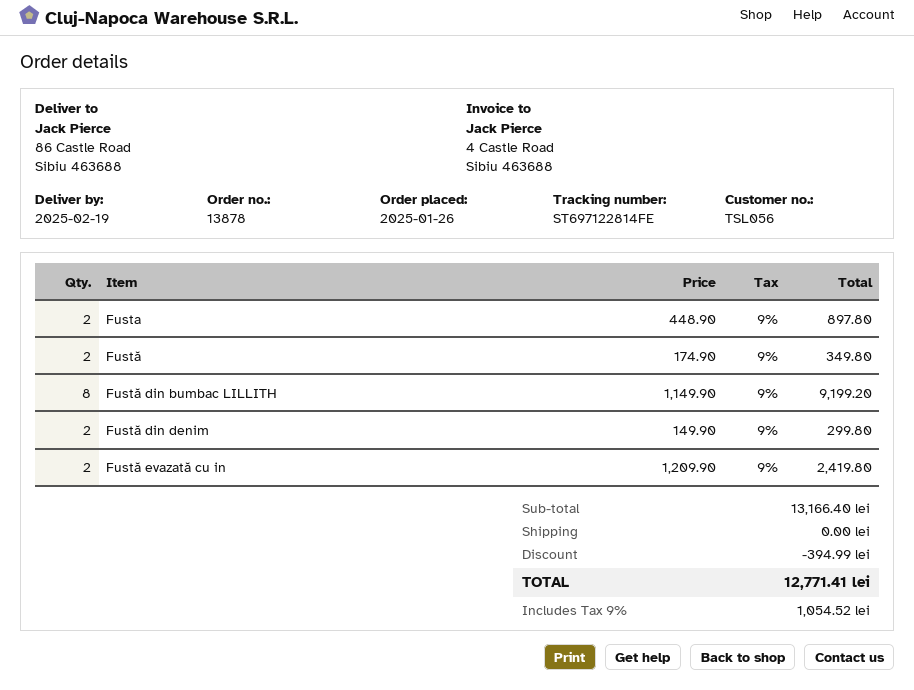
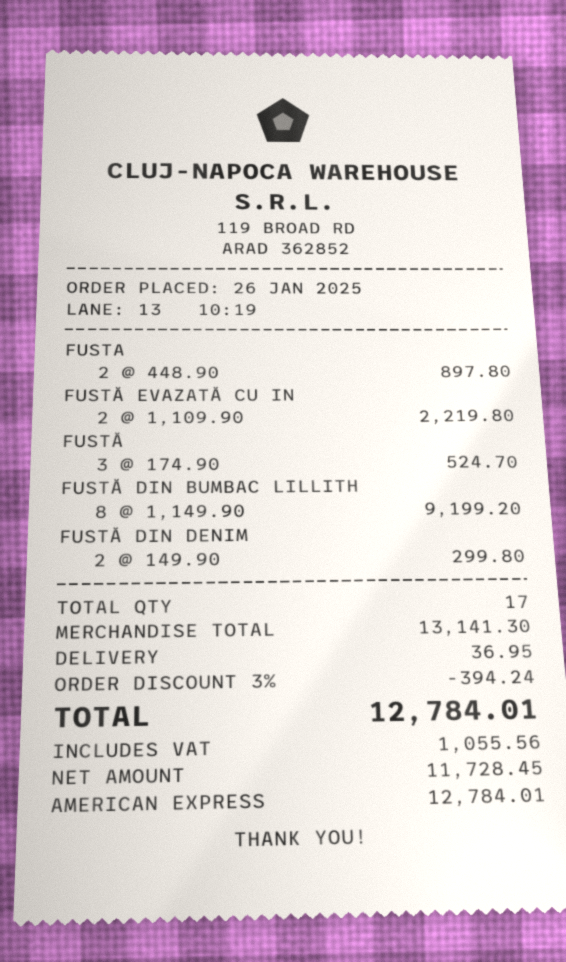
Fustă: 2 x 174.90 = 349.80 -> 3 x 174.90 = 524.70
Fustă evazată cu in: 2 x 1209.90 = 2419.80 -> 2 x 1109.90 = 2219.80
subtotal: 13166.40 -> 13141.30
discount: 394.99 -> 394.24
shipping: 0.00 -> 36.95
tax: 1054.52 -> 1055.56
total: 12771.41 -> 12784.01

